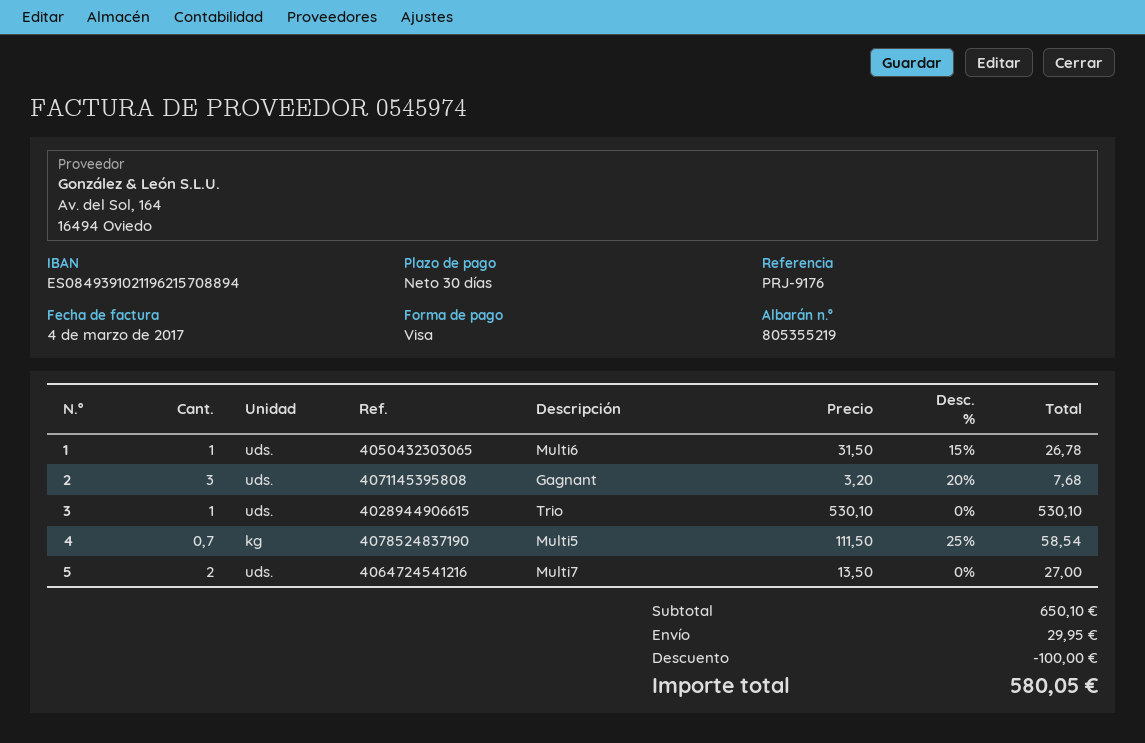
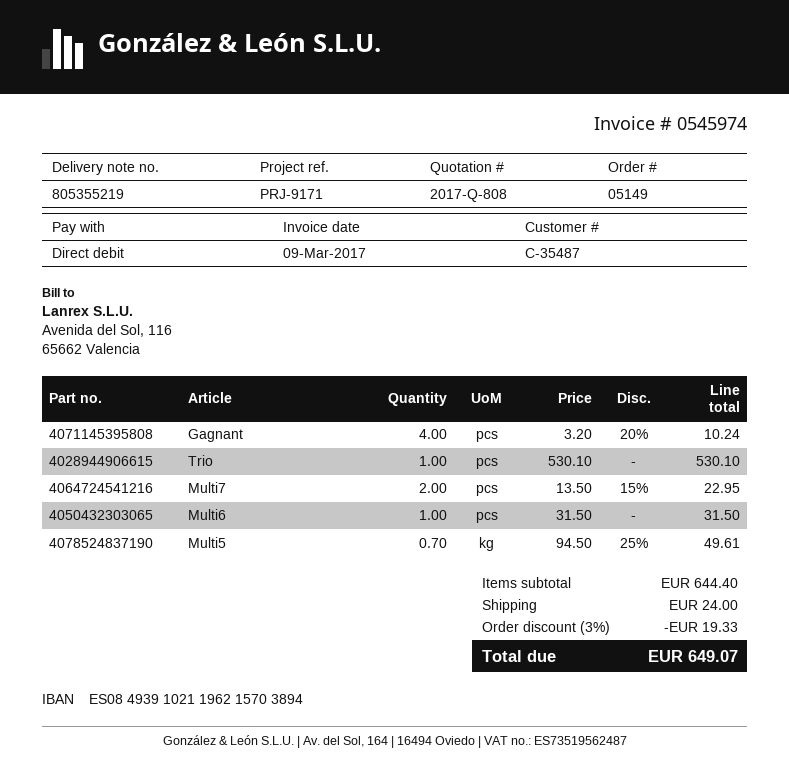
invoice date: 2017-03-04 -> 2017-03-09
reference: PRJ-9176 -> PRJ-9171
payment method: Visa -> direct debit
bank account: ES0849391021196215708894 -> ES0849391021196215703894
Multi6: 1 x 31.50 - 15% = 26.78 -> 1 x 31.50 = 31.50
Gagnant: 3 x 3.20 - 20% = 7.68 -> 4 x 3.20 - 20% = 10.24
Multi5: 0.7 x 111.50 - 25% = 58.54 -> 0.7 x 94.50 - 25% = 49.61
Multi7: 2 x 13.50 = 27.00 -> 2 x 13.50 - 15% = 22.95
subtotal: 650.10 -> 644.40
discount: 100.00 -> 19.33
shipping: 29.95 -> 24.00
total: 580.05 -> 649.07

